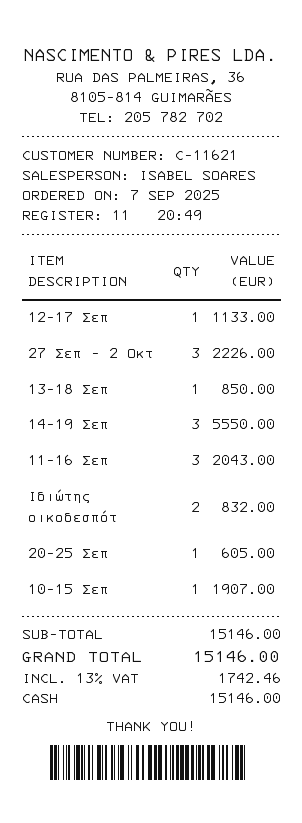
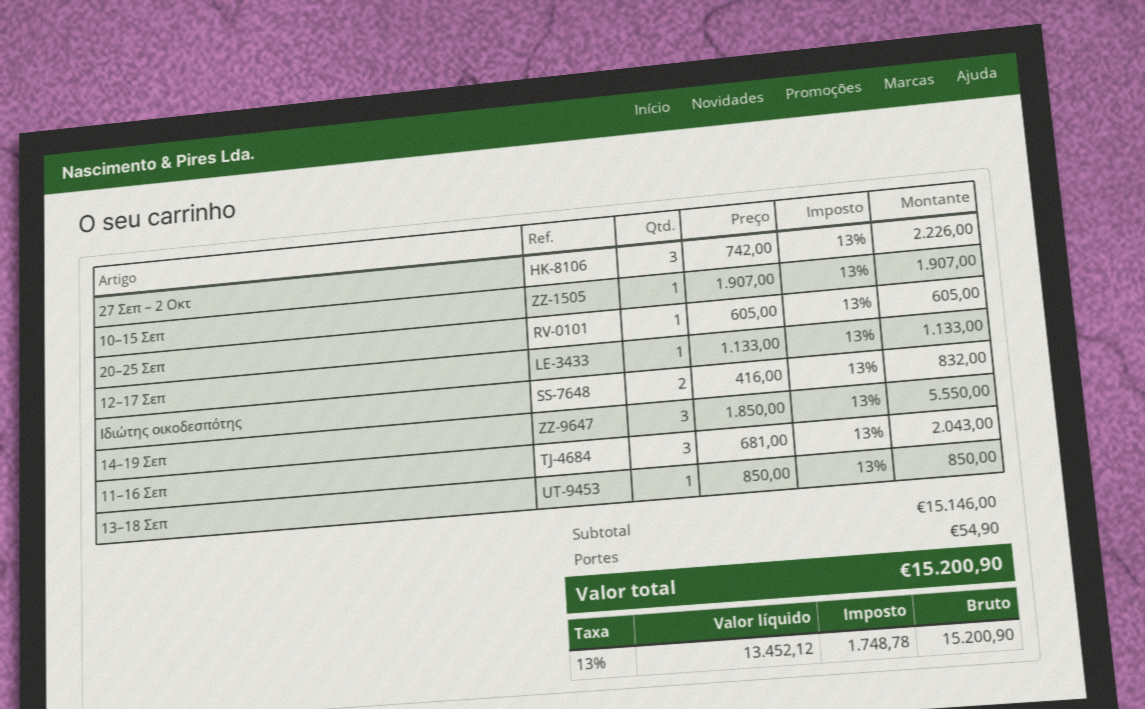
shipping: none -> 54.90
tax: 13% = 1742.46 -> 13% = 1748.78
total: 15146.00 -> 15200.90

